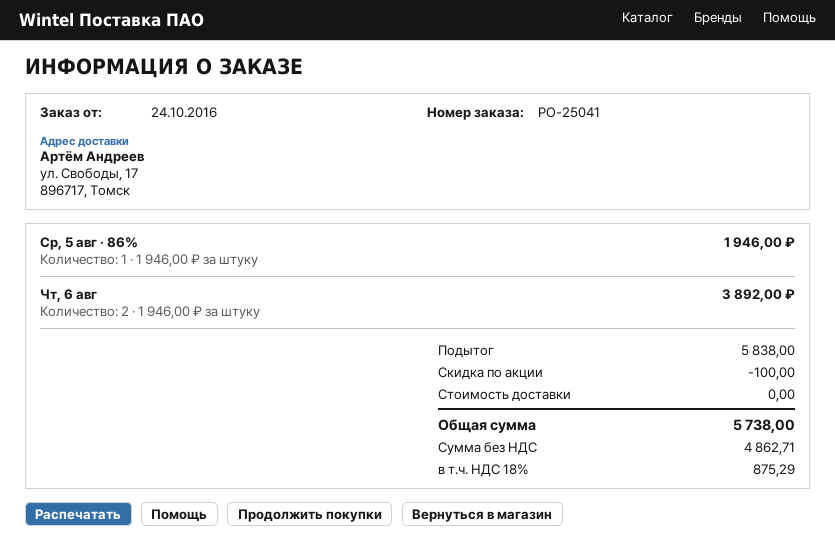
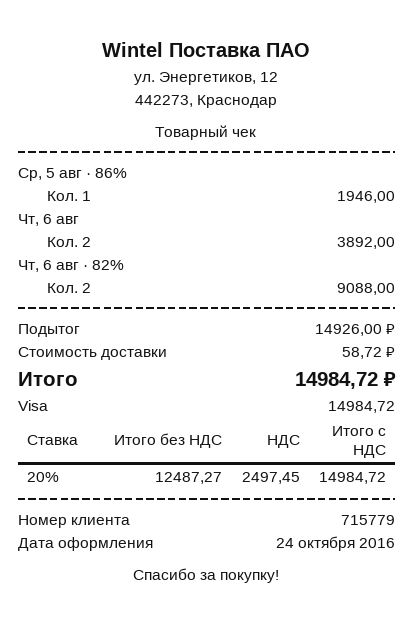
Чт, 6 авг · 82%: none -> 2 for 9088.00
subtotal: 5838.00 -> 14926.00
discount: 100.00 -> none
shipping: 0.00 -> 58.72
net: 4862.71 -> 12487.27
tax: 18% = 875.29 -> 20% = 2497.45
total: 5738.00 -> 14984.72

